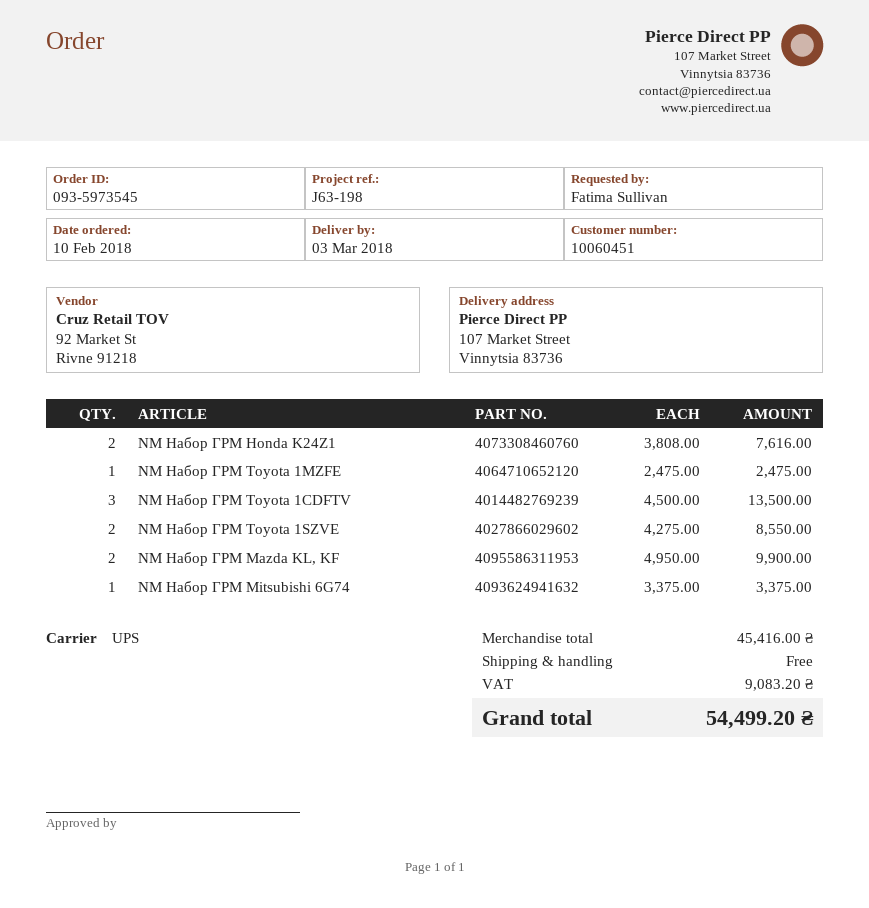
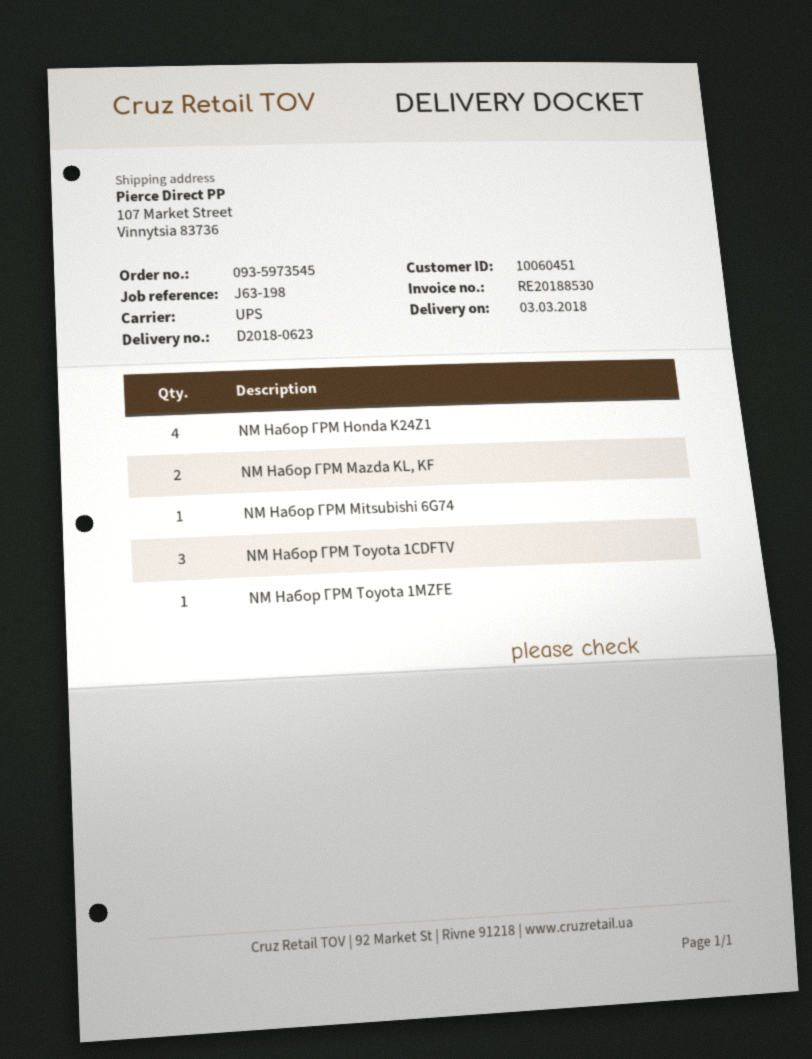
NM Набор ГРМ Honda K24Z1: 2 -> 4
NM Набор ГРМ Toyota 1SZVE: 2 -> none

